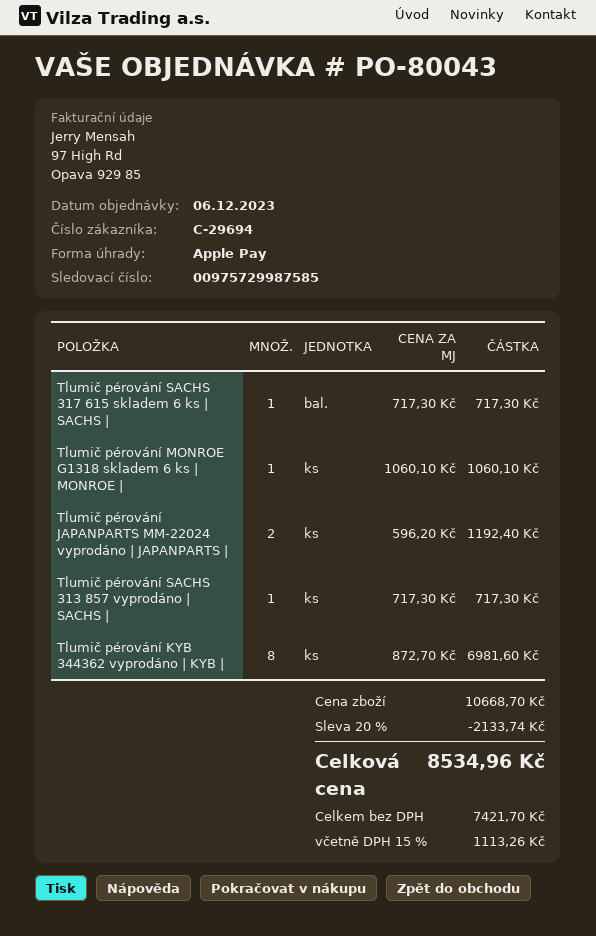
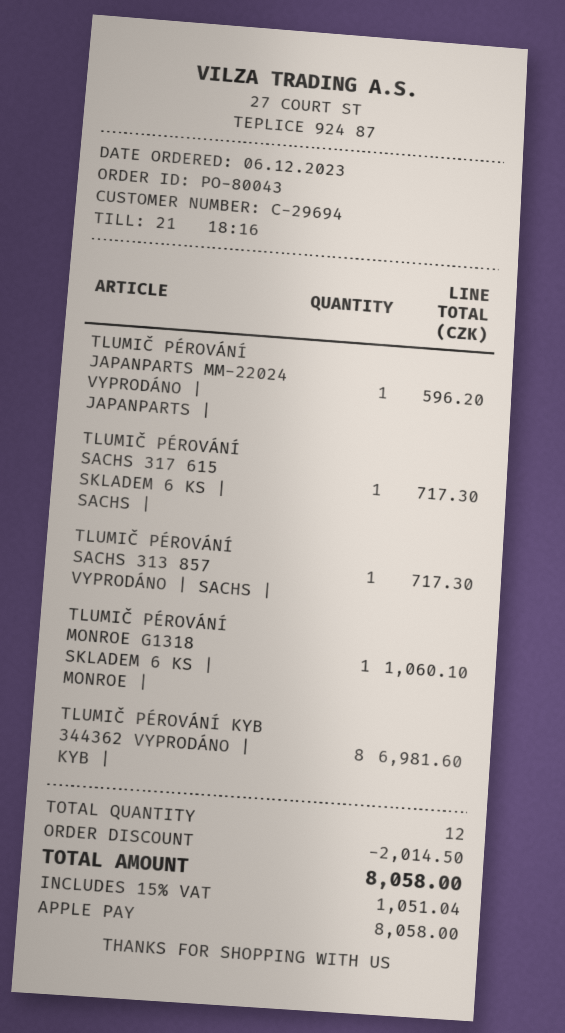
Tlumič pérování JAPANPARTS MM-22024 vyprodáno | JAPANPARTS |: 2 for 1192.40 -> 1 for 596.20
discount: 2133.74 -> 2014.50
tax: 15% = 1113.26 -> 15% = 1051.04
total: 8534.96 -> 8058.00

